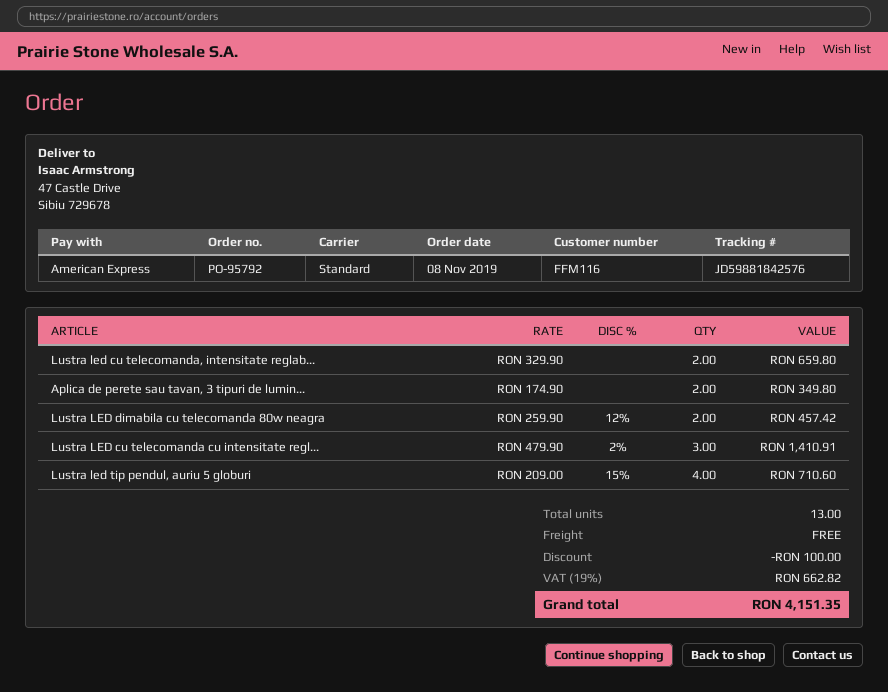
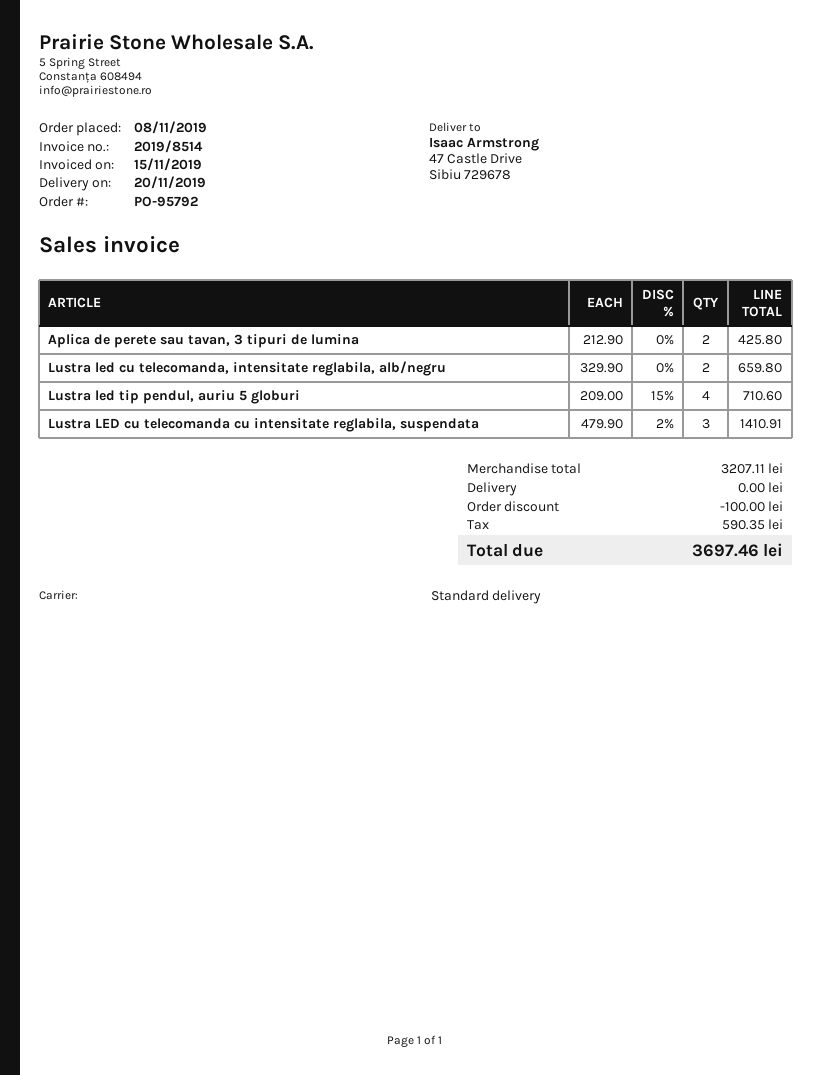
Aplica de perete sau tavan, 3 tipuri de lumin...: 2 x 174.90 = 349.80 -> 2 x 212.90 = 425.80
Lustra LED dimabila cu telecomanda 80w neagra: 2 x 259.90 - 12% = 457.42 -> none
tax: 662.82 -> 590.35
total: 4151.35 -> 3697.46

